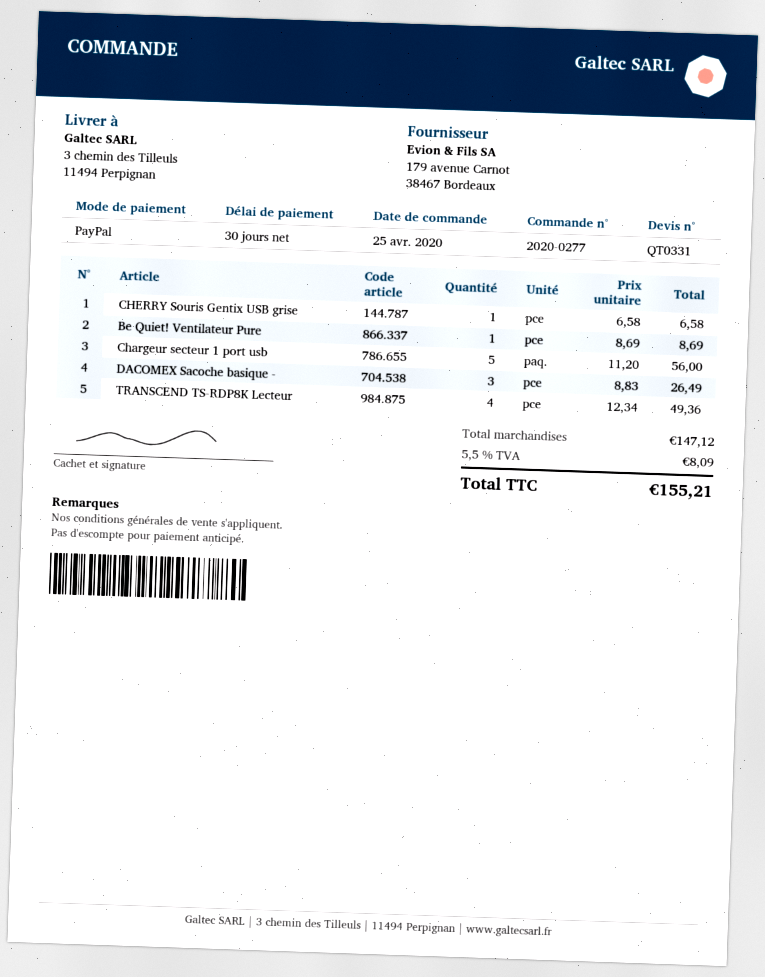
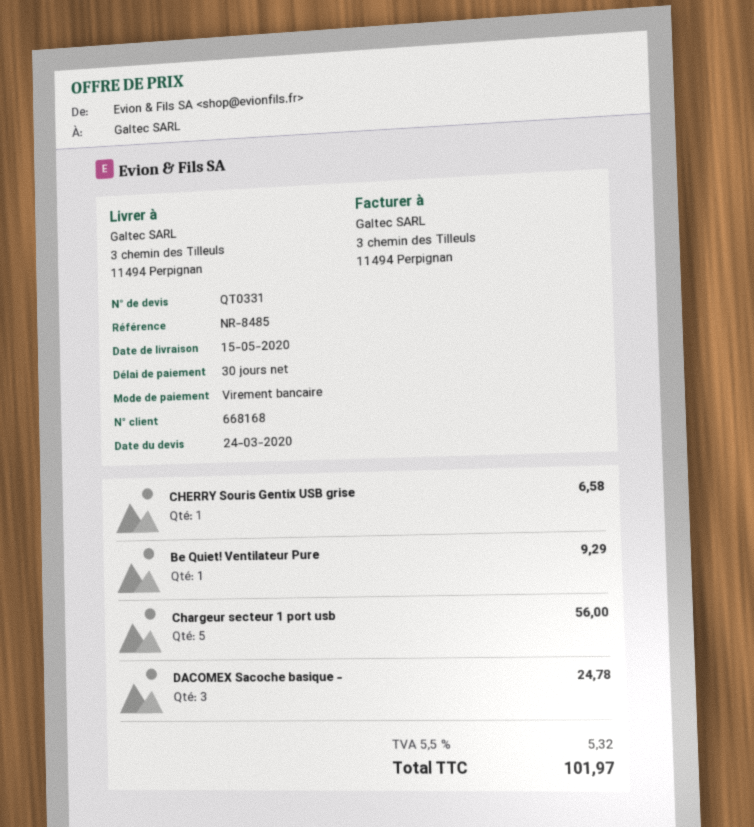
payment method: PayPal -> bank transfer
Be Quiet! Ventilateur Pure: 1 for 8.69 -> 1 for 9.29
DACOMEX Sacoche basique -: 3 for 26.49 -> 3 for 24.78
TRANSCEND TS-RDP8K Lecteur: 4 for 49.36 -> none
tax: 5.5% = 8.09 -> 5.5% = 5.32
total: 155.21 -> 101.97

